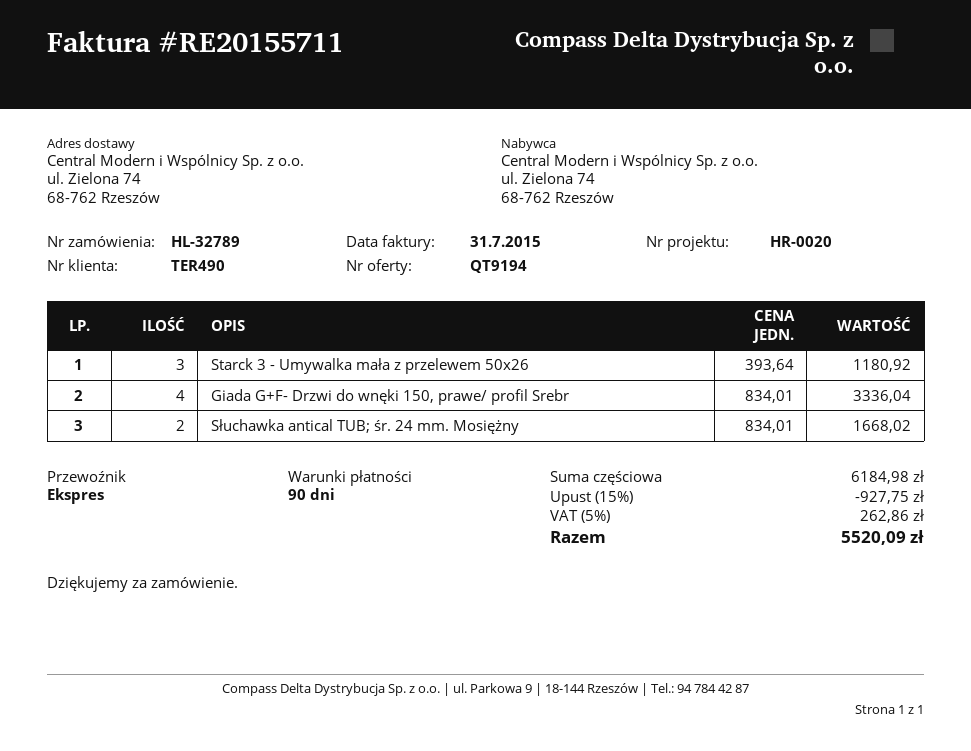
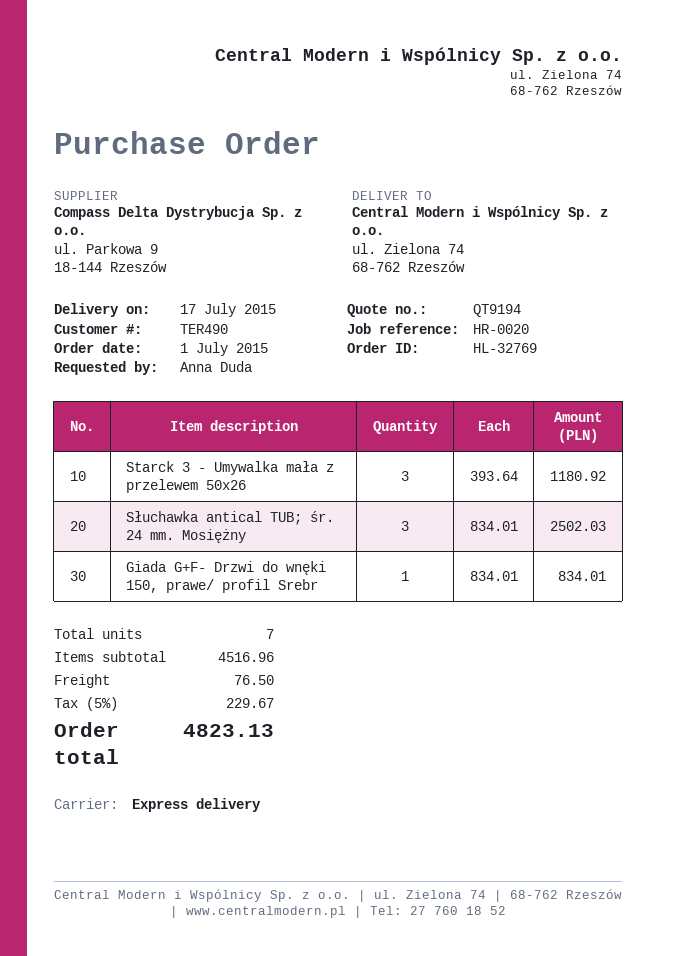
order number: HL-32789 -> HL-32769
Giada G+F- Drzwi do wnęki 150, prawe/ profil Srebr: 4 x 834.01 = 3336.04 -> 1 x 834.01 = 834.01
Słuchawka antical TUB; śr. 24 mm. Mosiężny: 2 x 834.01 = 1668.02 -> 3 x 834.01 = 2502.03
subtotal: 6184.98 -> 4516.96
discount: 15% = 927.75 -> none
shipping: none -> 76.50
tax: 5% = 262.86 -> 5% = 229.67
total: 5520.09 -> 4823.13

